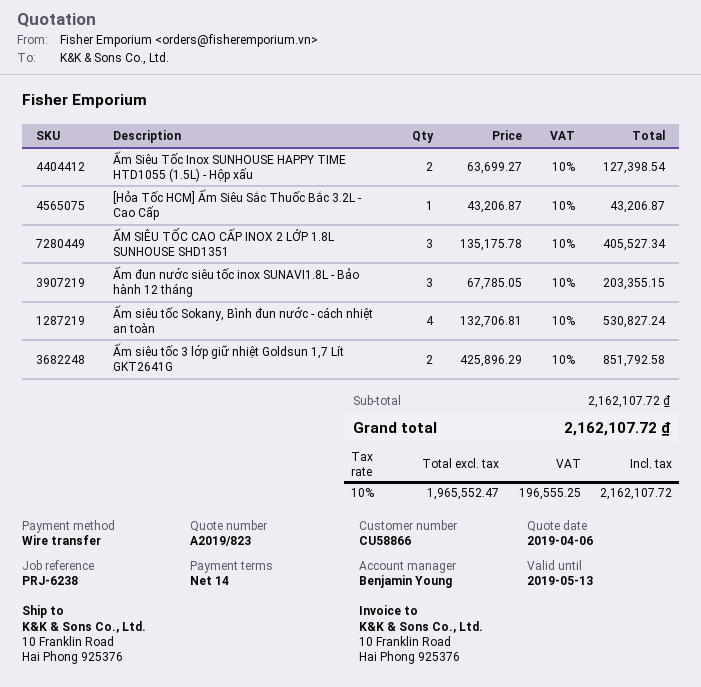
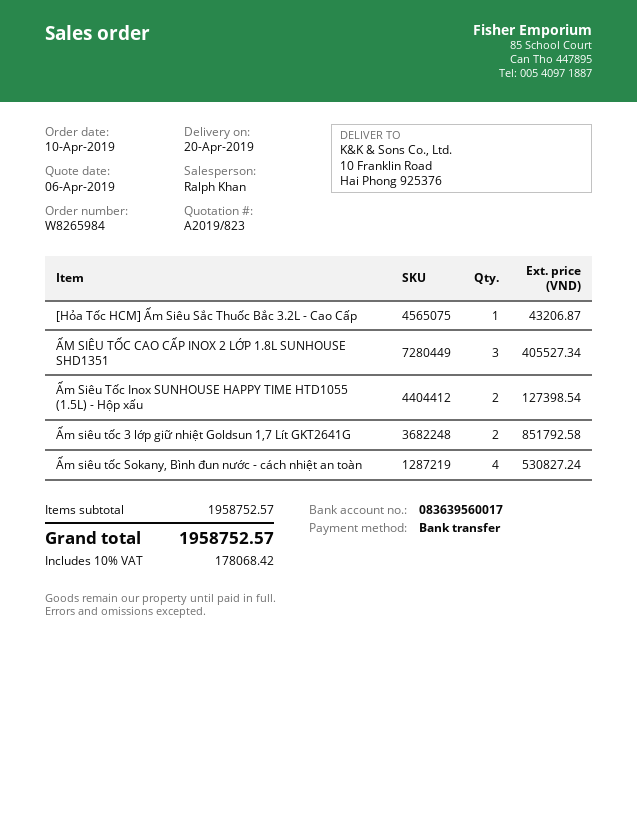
sales rep: Benjamin Young -> Ralph Khan
Ấm đun nước siêu tốc inox SUNAVI1.8L - Bảo hành 12 tháng: 3 for 203355.15 -> none
subtotal: 2162107.72 -> 1958752.57
tax: 10% = 196555.25 -> 10% = 178068.42
total: 2162107.72 -> 1958752.57

